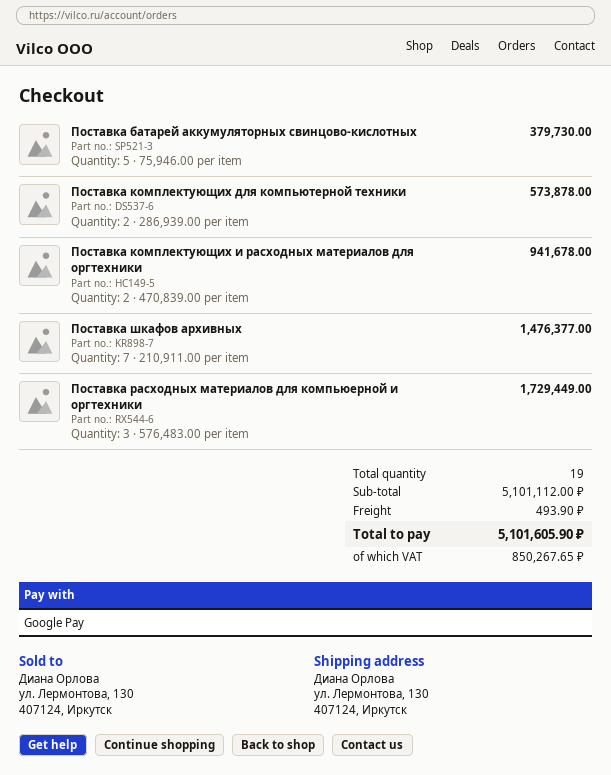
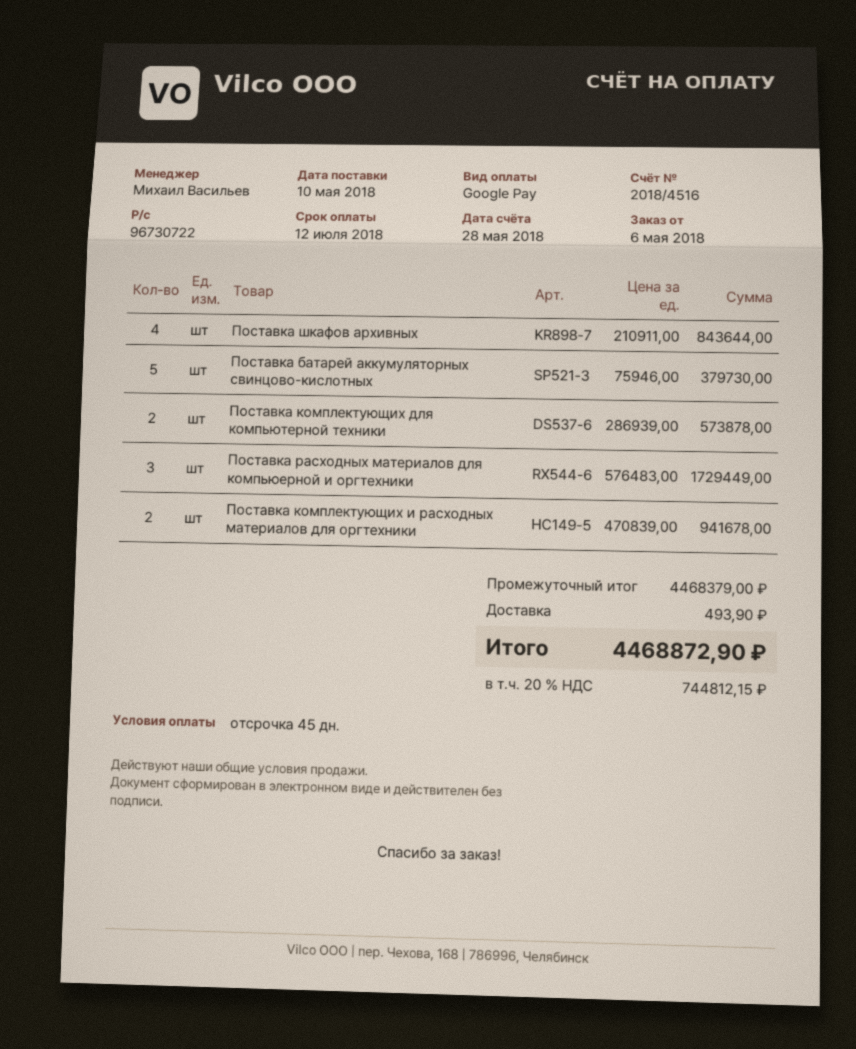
Поставка шкафов архивных: 7 x 210911.00 = 1476377.00 -> 4 x 210911.00 = 843644.00
subtotal: 5101112.00 -> 4468379.00
tax: 850267.65 -> 744812.15
total: 5101605.90 -> 4468872.90

